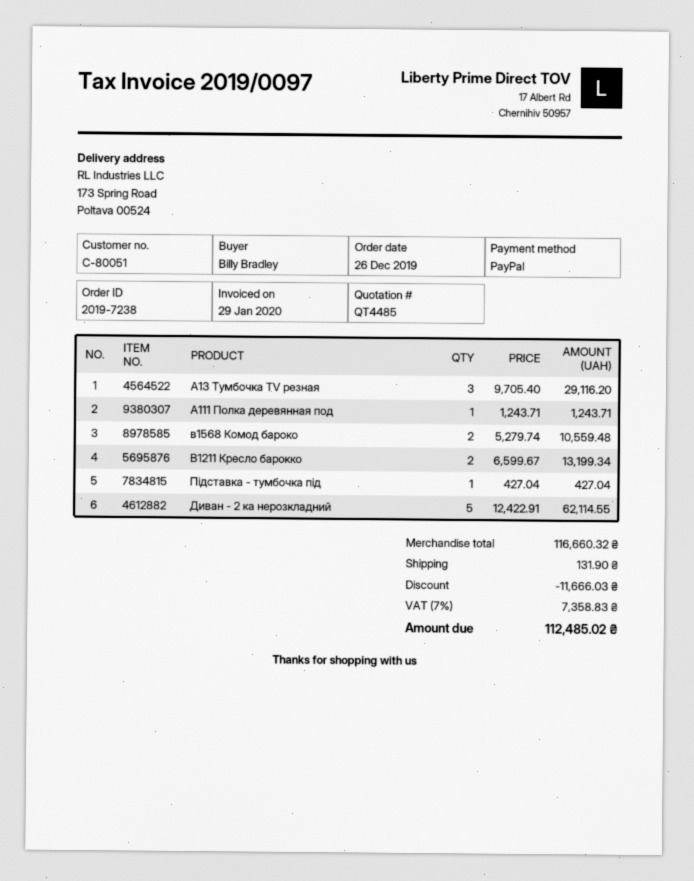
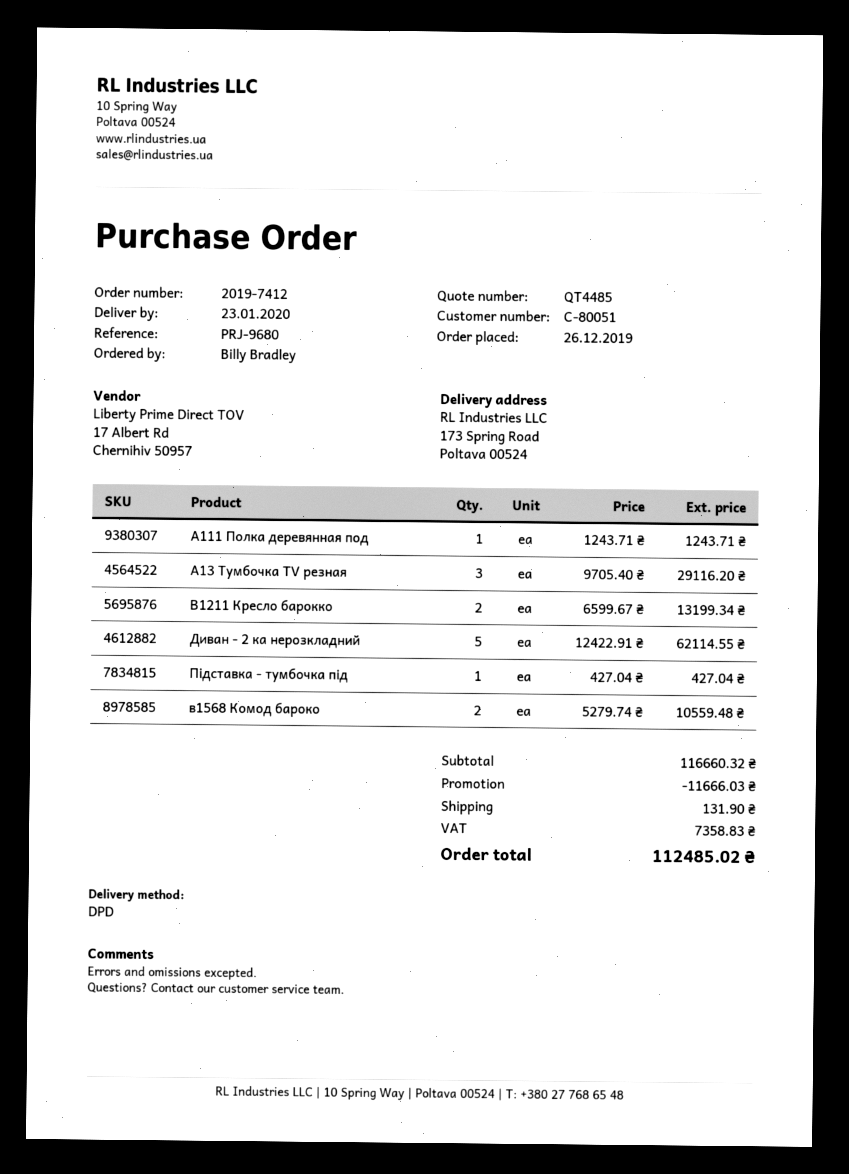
order number: 2019-7238 -> 2019-7412

